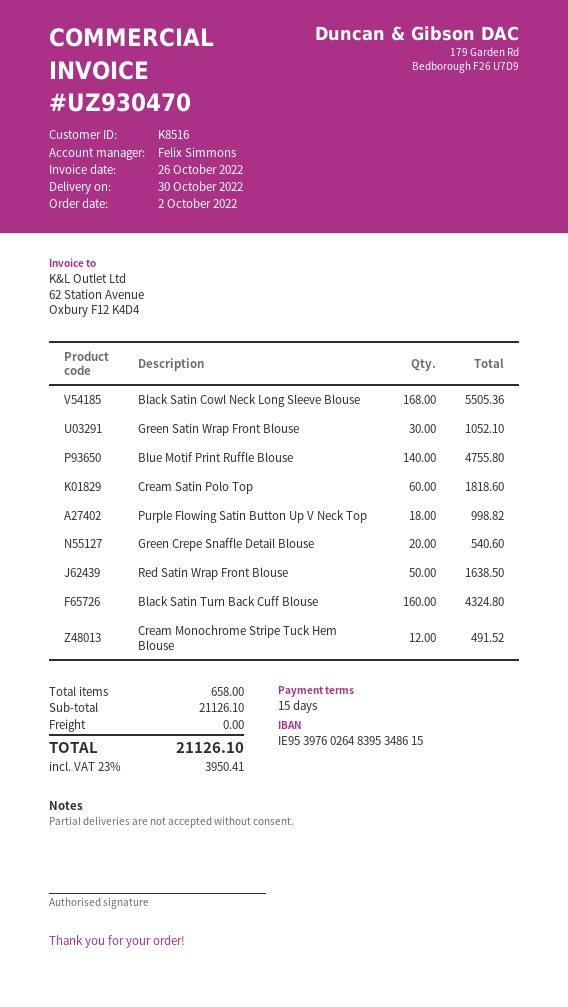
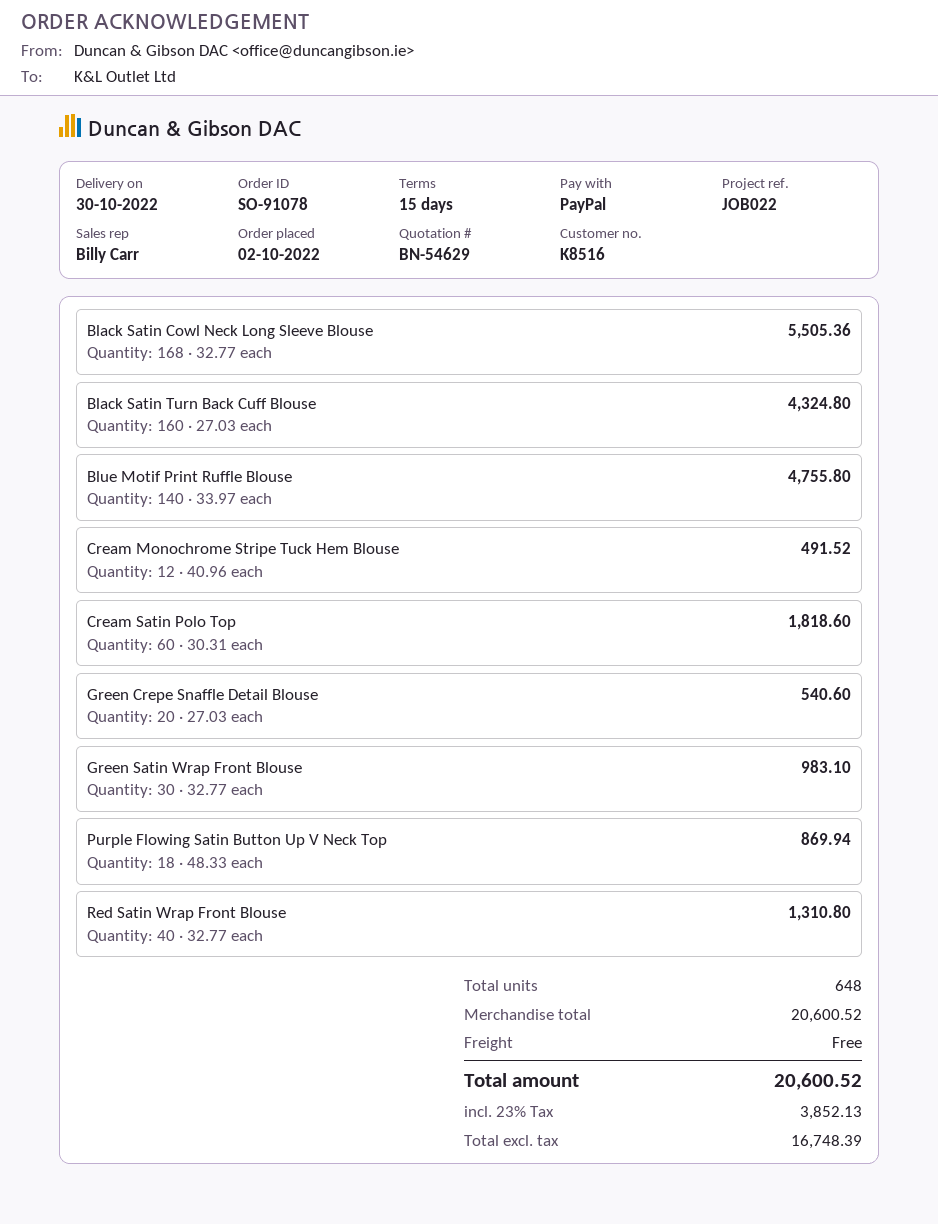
sales rep: Felix Simmons -> Billy Carr
Green Satin Wrap Front Blouse: 30 for 1052.10 -> 30 for 983.10
Purple Flowing Satin Button Up V Neck Top: 18 for 998.82 -> 18 for 869.94
Red Satin Wrap Front Blouse: 50 for 1638.50 -> 40 for 1310.80
total quantity: 658 -> 648
subtotal: 21126.10 -> 20600.52
tax: 23% = 3950.41 -> 23% = 3852.13
total: 21126.10 -> 20600.52

